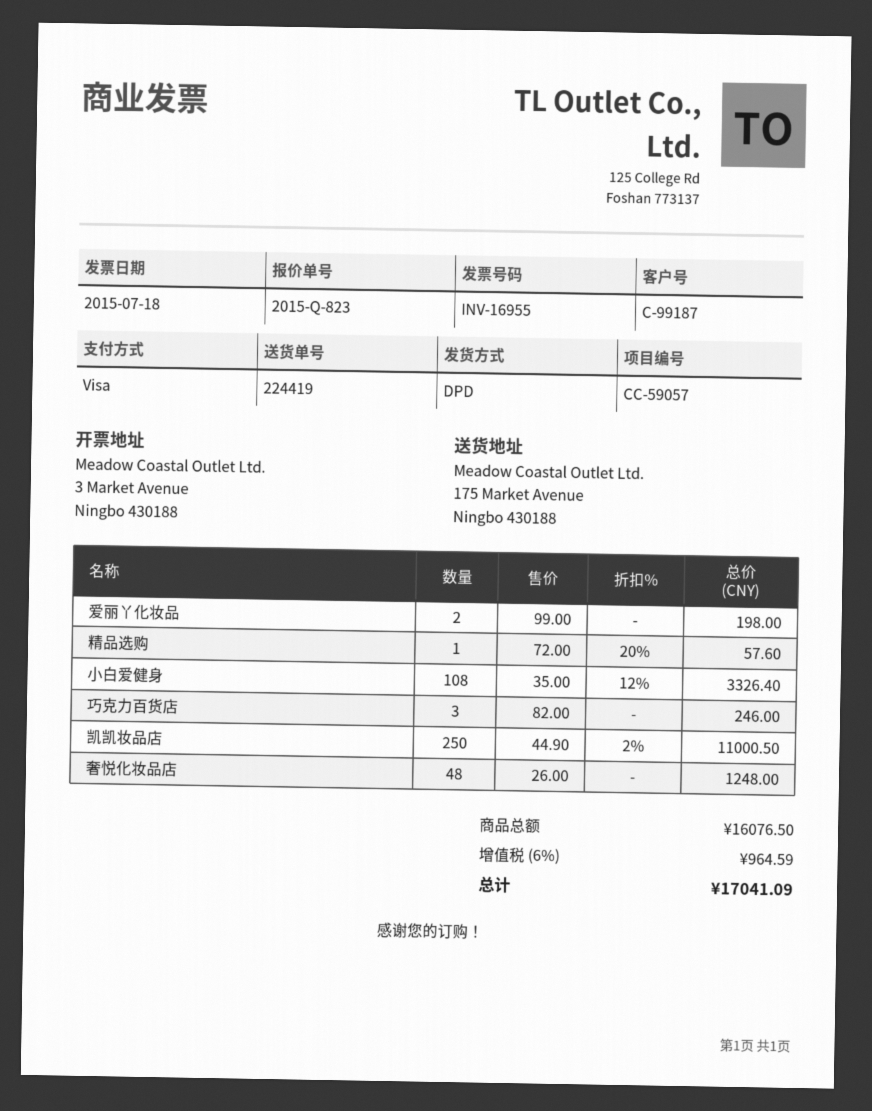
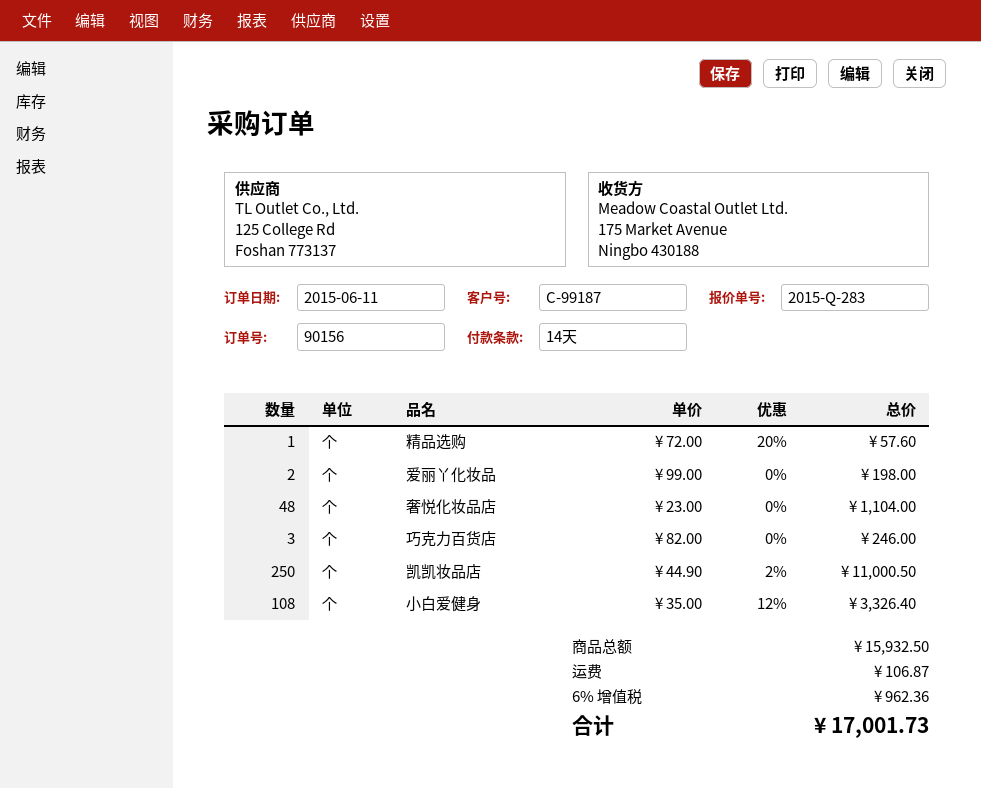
quote number: 2015-Q-823 -> 2015-Q-283
奢悦化妆品店: 48 x 26.00 = 1248.00 -> 48 x 23.00 = 1104.00
subtotal: 16076.50 -> 15932.50
shipping: none -> 106.87
tax: 6% = 964.59 -> 6% = 962.36
total: 17041.09 -> 17001.73

